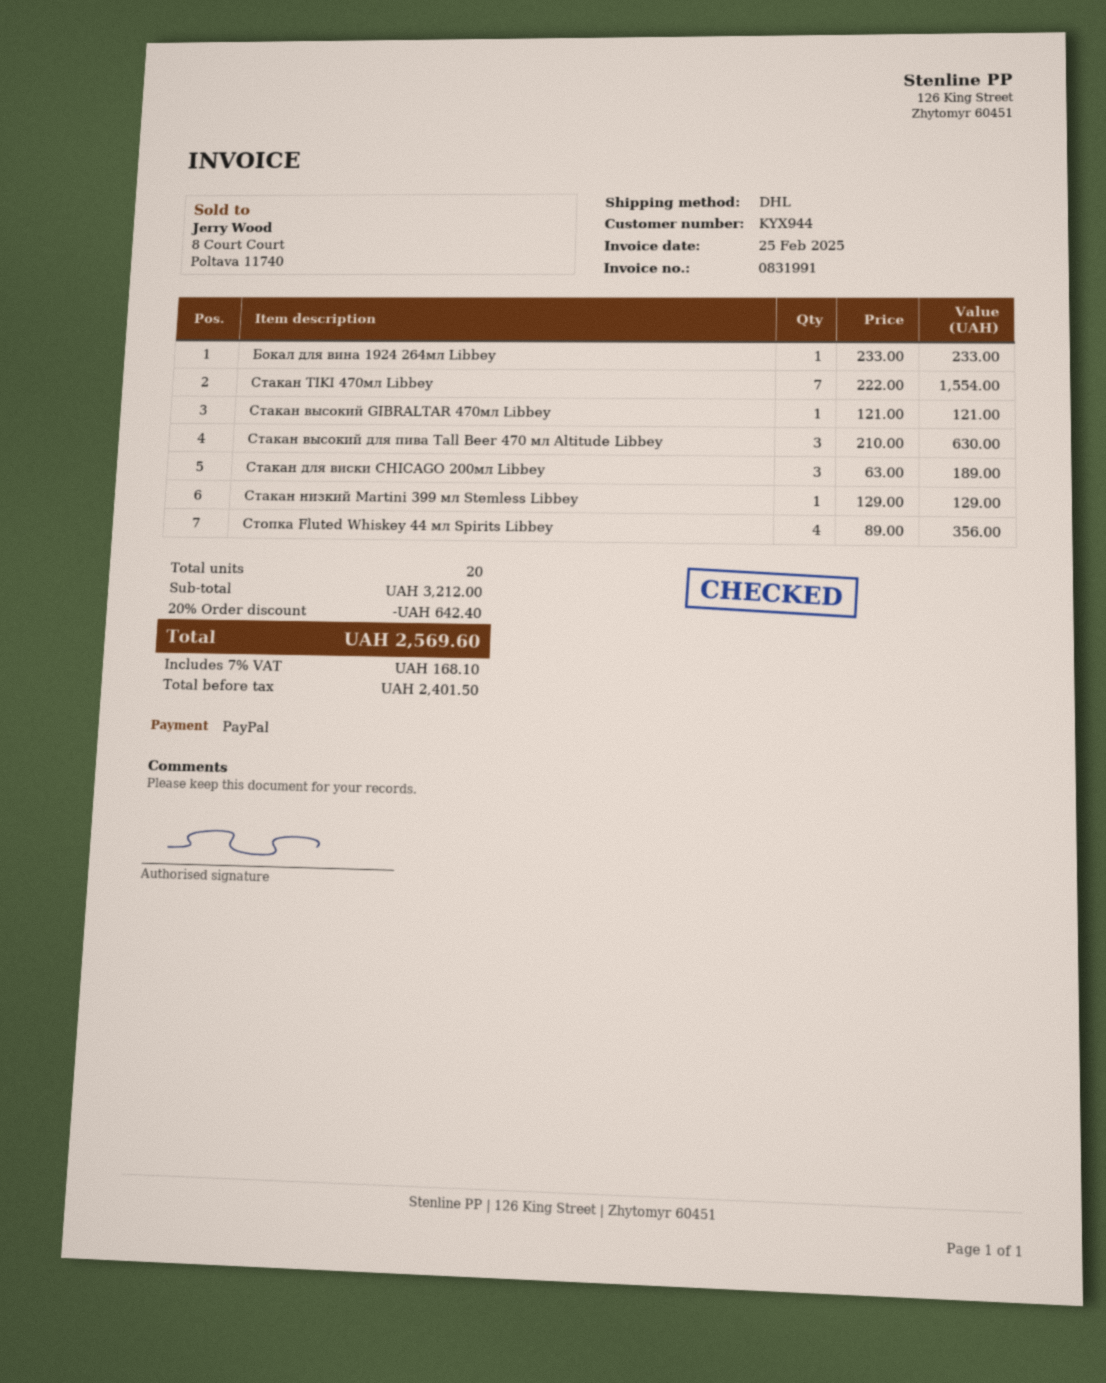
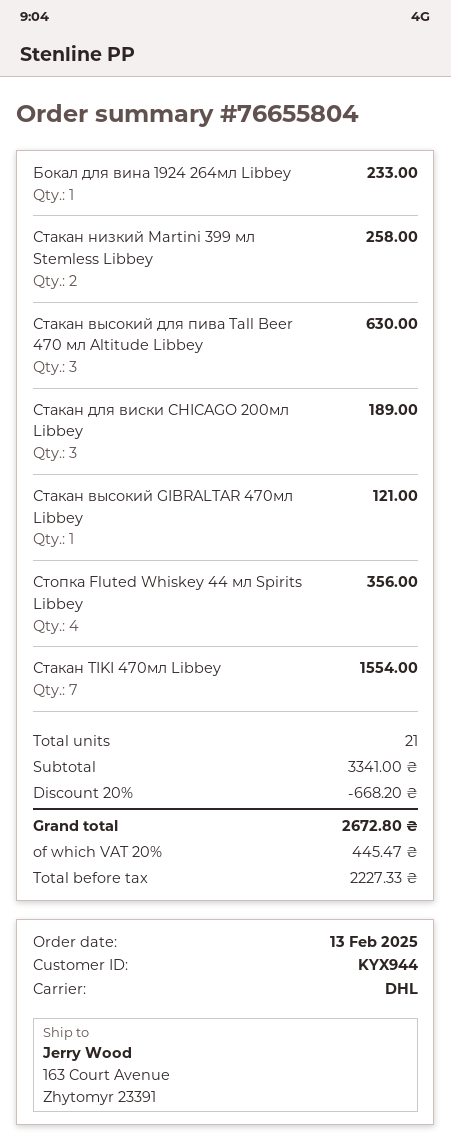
Стакан низкий Martini 399 мл Stemless Libbey: 1 for 129.00 -> 2 for 258.00
total quantity: 20 -> 21
subtotal: 3212.00 -> 3341.00
discount: 20% = 642.40 -> 20% = 668.20
net: 2401.50 -> 2227.33
tax: 7% = 168.10 -> 20% = 445.47
total: 2569.60 -> 2672.80

